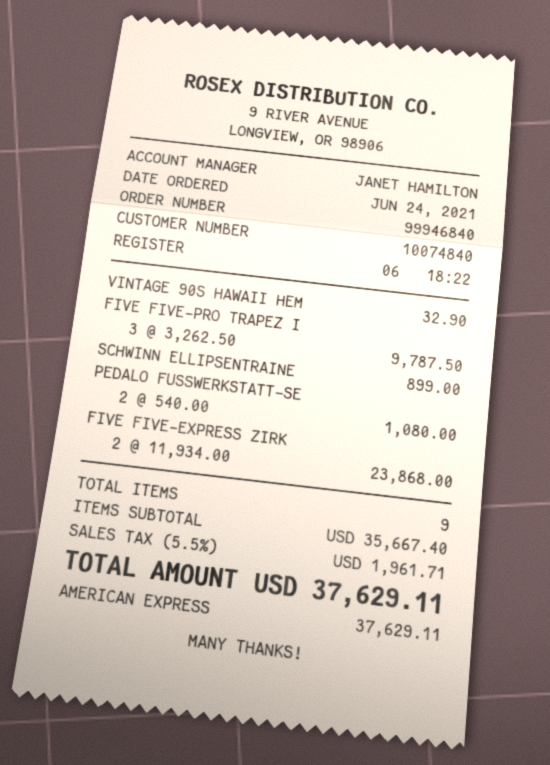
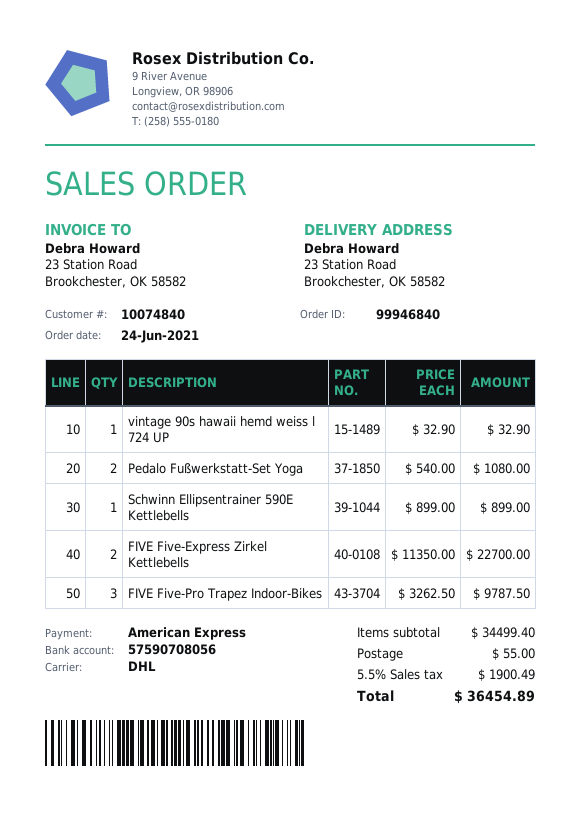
FIVE FIVE-EXPRESS ZIRK: 2 x 11934.00 = 23868.00 -> 2 x 11350.00 = 22700.00
subtotal: 35667.40 -> 34499.40
shipping: none -> 55.00
tax: 5.5% = 1961.71 -> 5.5% = 1900.49
total: 37629.11 -> 36454.89

